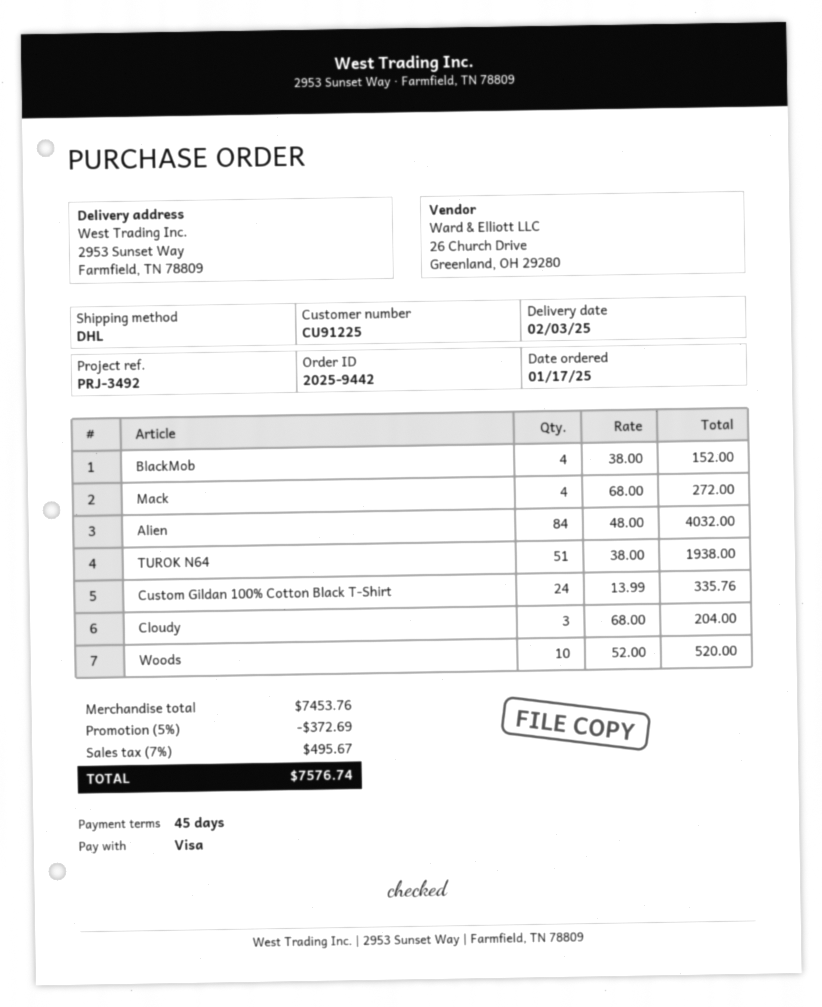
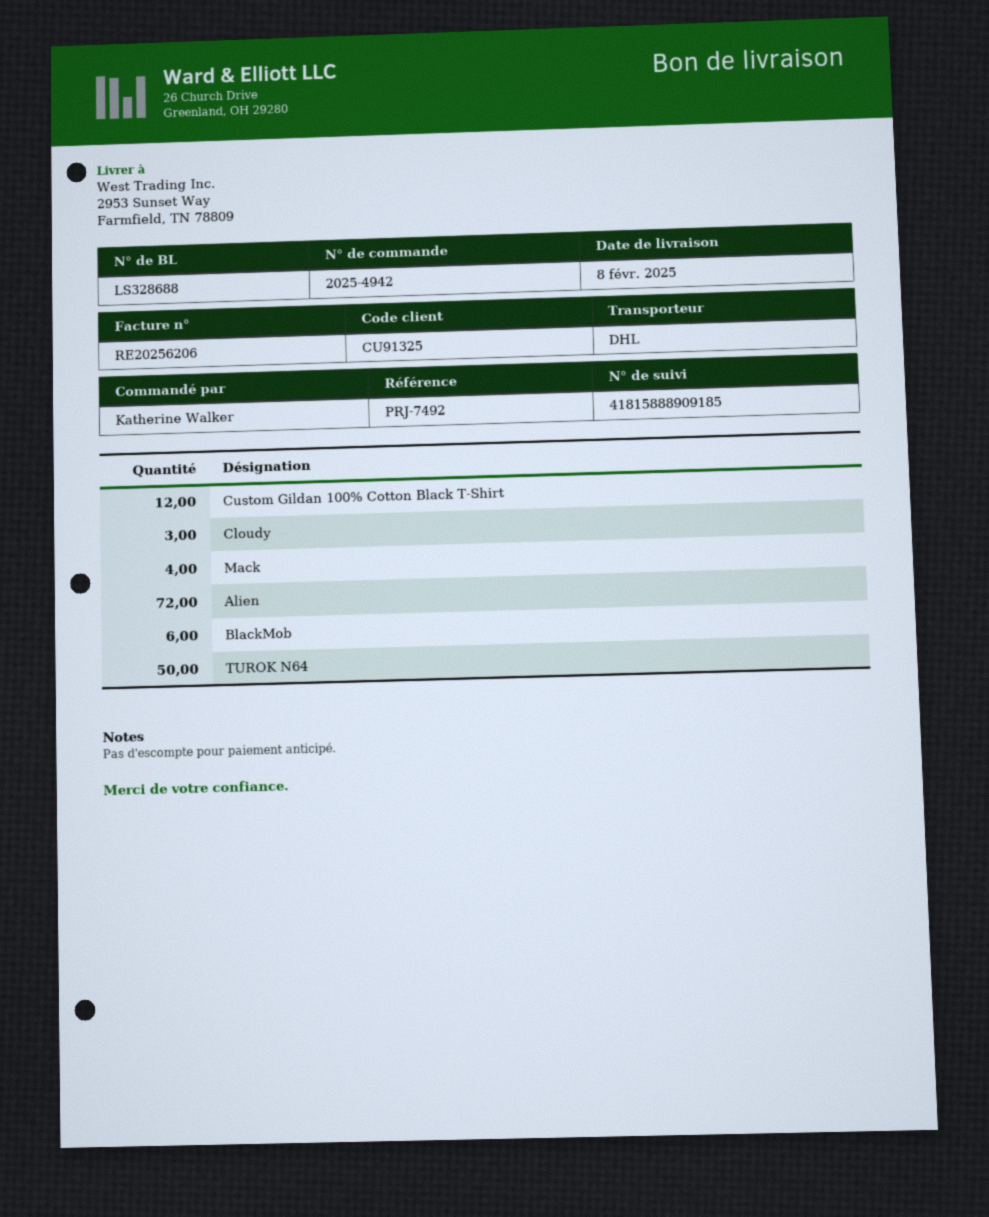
order number: 2025-9442 -> 2025-4942
delivery date: 2025-02-03 -> 2025-02-08
customer number: CU91225 -> CU91325
reference: PRJ-3492 -> PRJ-7492
BlackMob: 4 -> 6
Alien: 84 -> 72
TUROK N64: 51 -> 50
Custom Gildan 100% Cotton Black T-Shirt: 24 -> 12
Woods: 10 -> none

